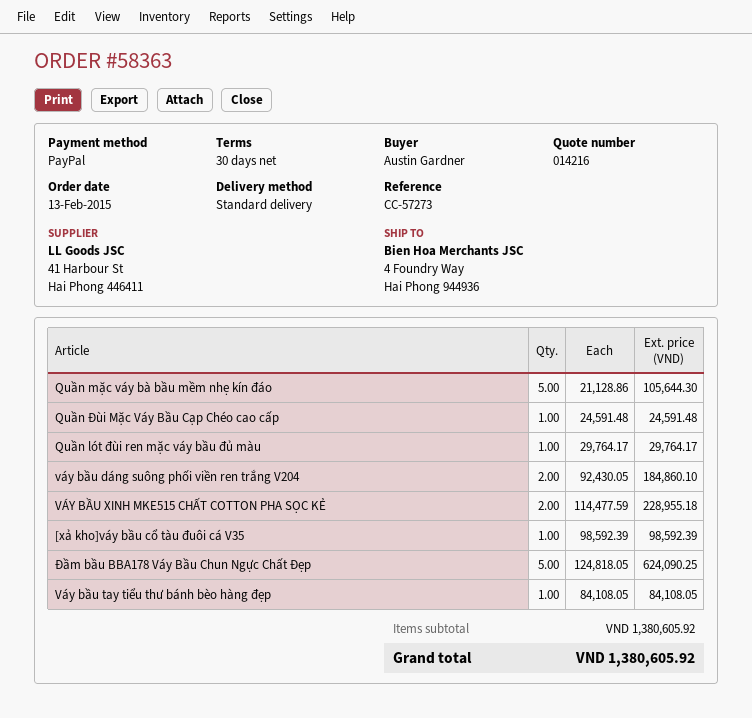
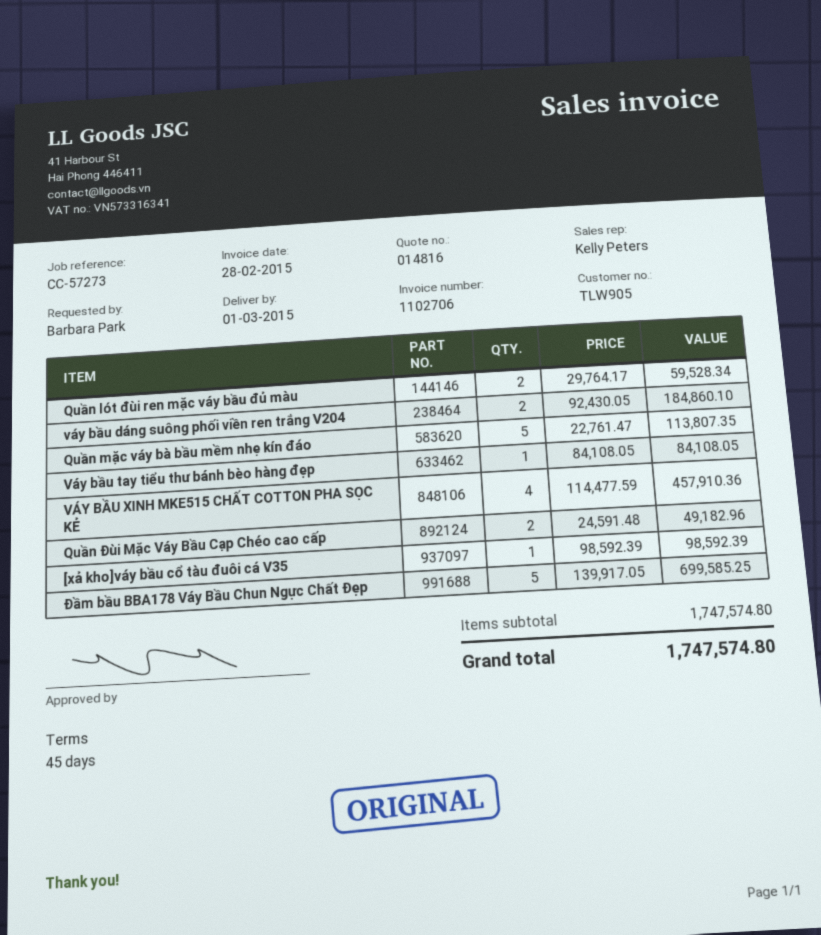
quote number: 014216 -> 014816
payment terms: 30 days -> 45 days
ordered by: Austin Gardner -> Barbara Park
Quần mặc váy bà bầu mềm nhẹ kín đáo: 5 x 21128.86 = 105644.30 -> 5 x 22761.47 = 113807.35
Quần Đùi Mặc Váy Bầu Cạp Chéo cao cấp: 1 x 24591.48 = 24591.48 -> 2 x 24591.48 = 49182.96
Quần lót đùi ren mặc váy bầu đủ màu: 1 x 29764.17 = 29764.17 -> 2 x 29764.17 = 59528.34
VÁY BẦU XINH MKE515 CHẤT COTTON PHA SỌC KẺ: 2 x 114477.59 = 228955.18 -> 4 x 114477.59 = 457910.36
Đầm bầu BBA178 Váy Bầu Chun Ngực Chất Đẹp: 5 x 124818.05 = 624090.25 -> 5 x 139917.05 = 699585.25
subtotal: 1380605.92 -> 1747574.80
total: 1380605.92 -> 1747574.80

